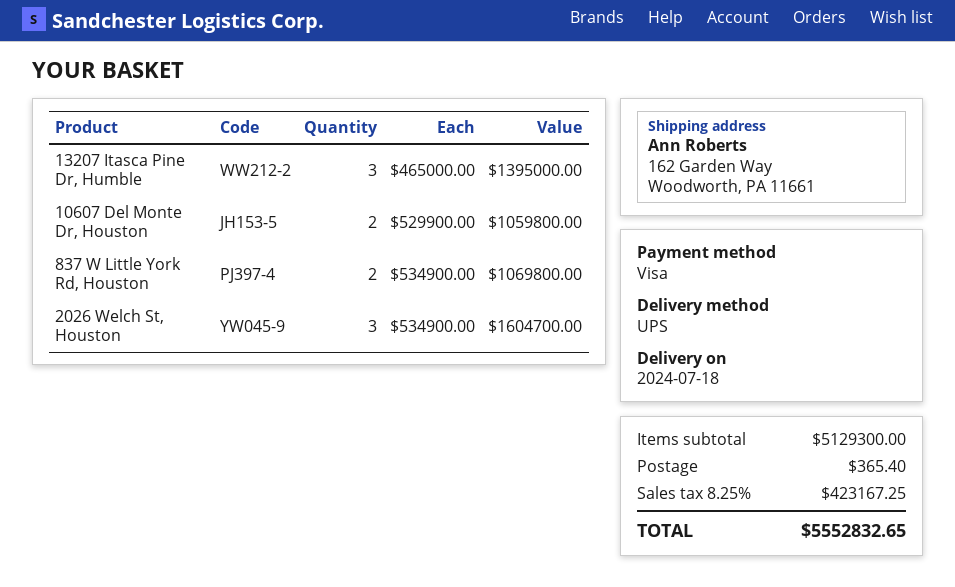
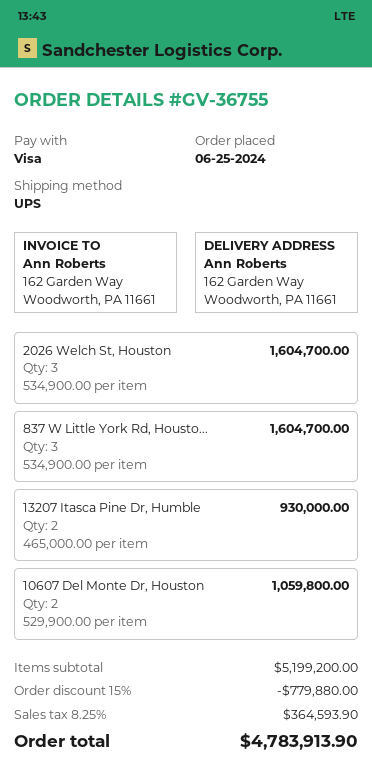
13207 Itasca Pine Dr, Humble: 3 x 465000.00 = 1395000.00 -> 2 x 465000.00 = 930000.00
837 W Little York Rd, Houston: 2 x 534900.00 = 1069800.00 -> 3 x 534900.00 = 1604700.00
subtotal: 5129300.00 -> 5199200.00
discount: none -> 15% = 779880.00
shipping: 365.40 -> none
tax: 8.25% = 423167.25 -> 8.25% = 364593.90
total: 5552832.65 -> 4783913.90

